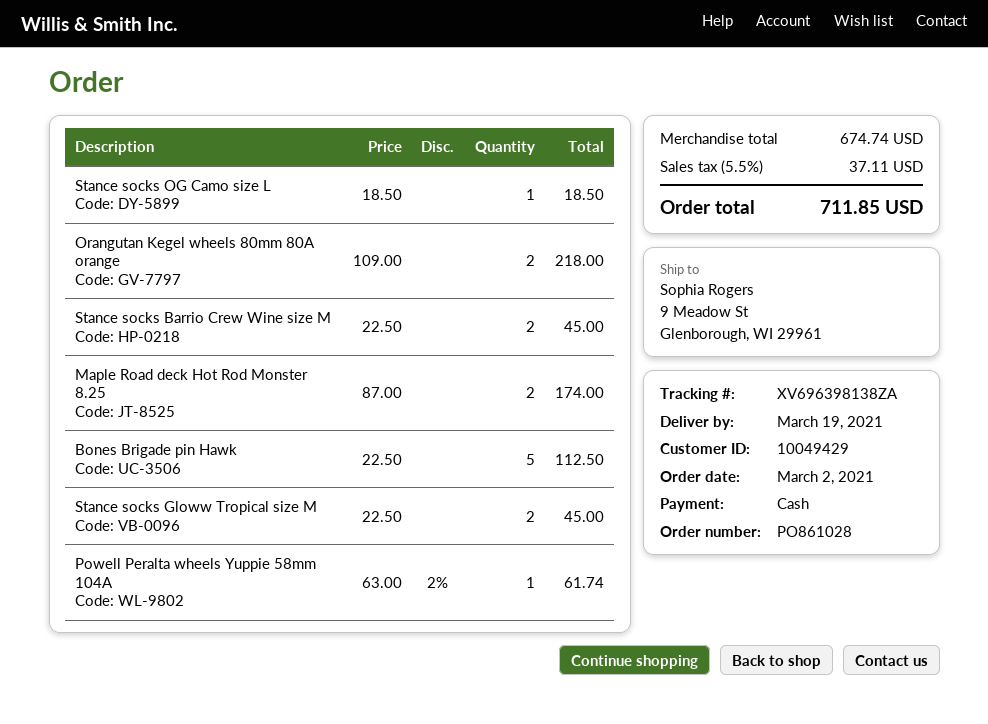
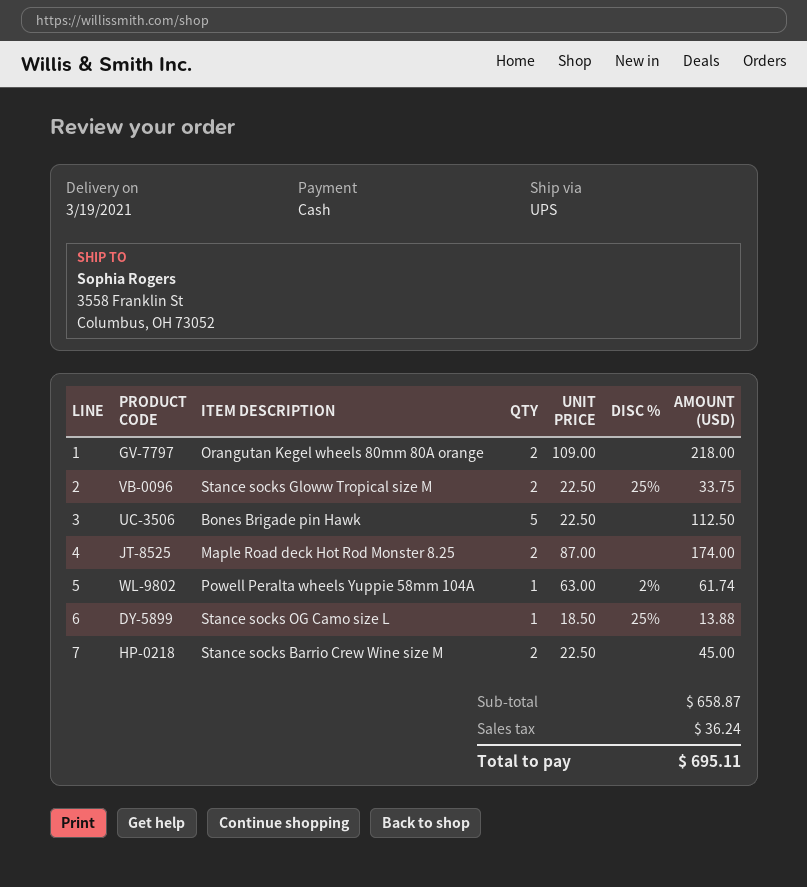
ship to: 9 Meadow St, Glenborough, WI 29961 -> 3558 Franklin St, Columbus, OH 73052
Stance socks OG Camo size L: 1 x 18.50 = 18.50 -> 1 x 18.50 - 25% = 13.88
Stance socks Gloww Tropical size M: 2 x 22.50 = 45.00 -> 2 x 22.50 - 25% = 33.75
subtotal: 674.74 -> 658.87
tax: 37.11 -> 36.24
total: 711.85 -> 695.11

